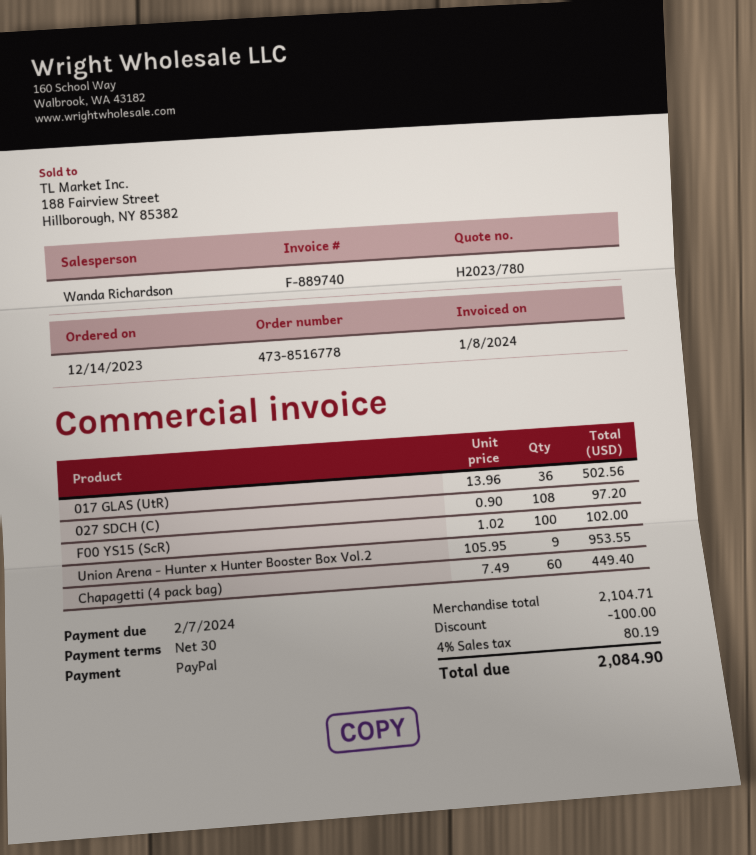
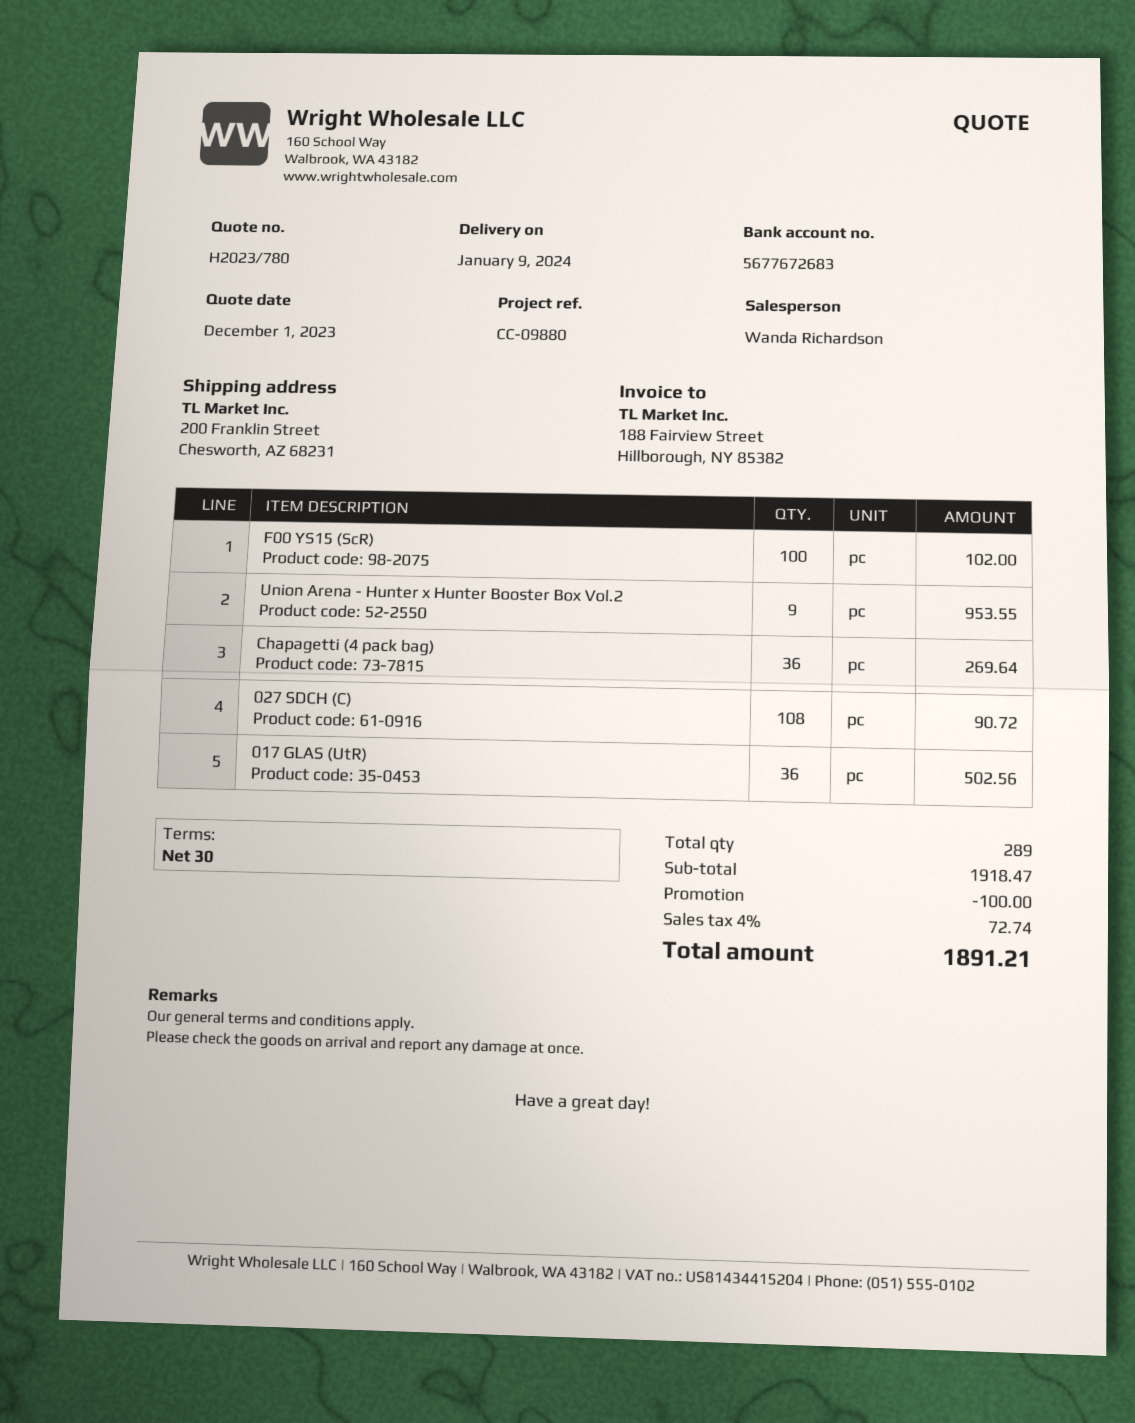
027 SDCH (C): 108 for 97.20 -> 108 for 90.72
Chapagetti (4 pack bag): 60 for 449.40 -> 36 for 269.64
subtotal: 2104.71 -> 1918.47
tax: 4% = 80.19 -> 4% = 72.74
total: 2084.90 -> 1891.21

